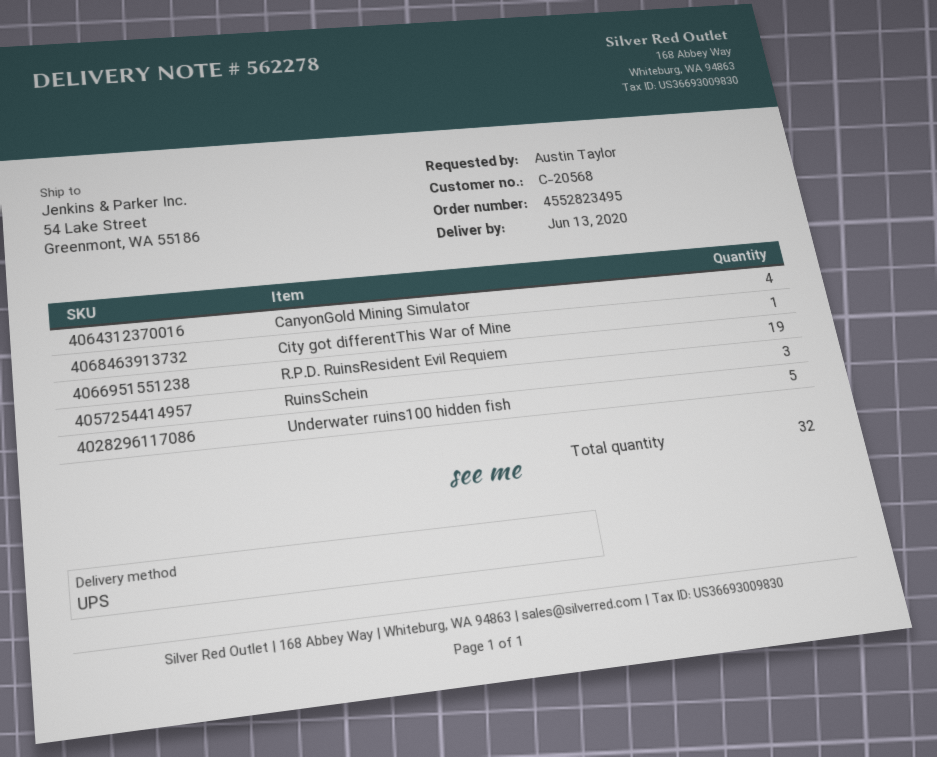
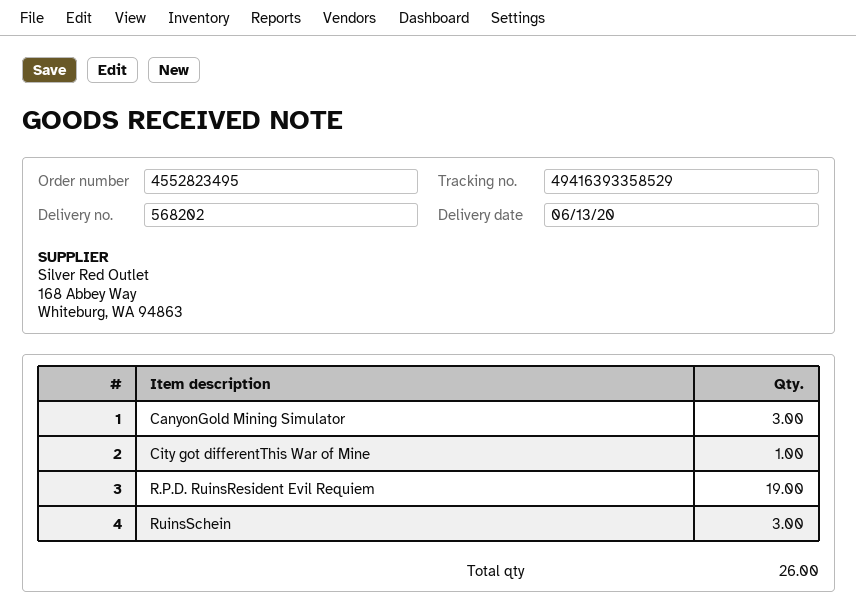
delivery note number: 562278 -> 568202
CanyonGold Mining Simulator: 4 -> 3
Underwater ruins100 hidden fish: 5 -> none
total quantity: 32 -> 26

